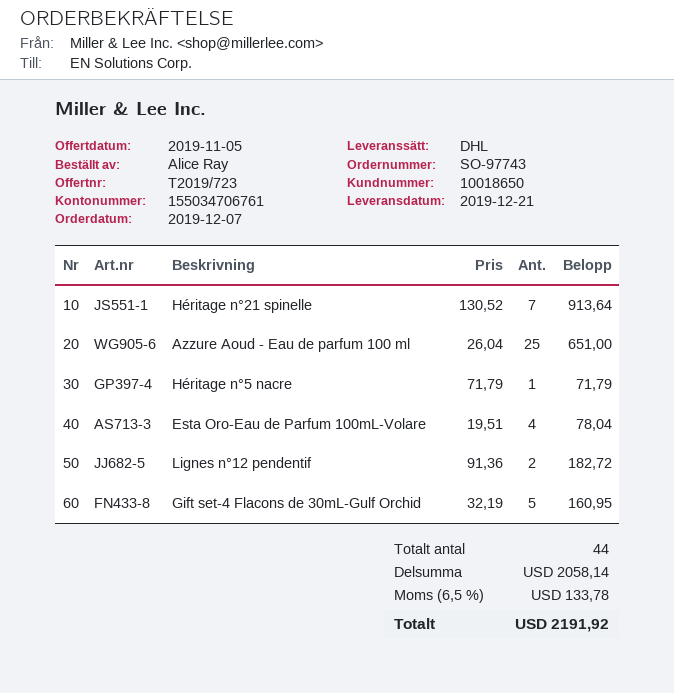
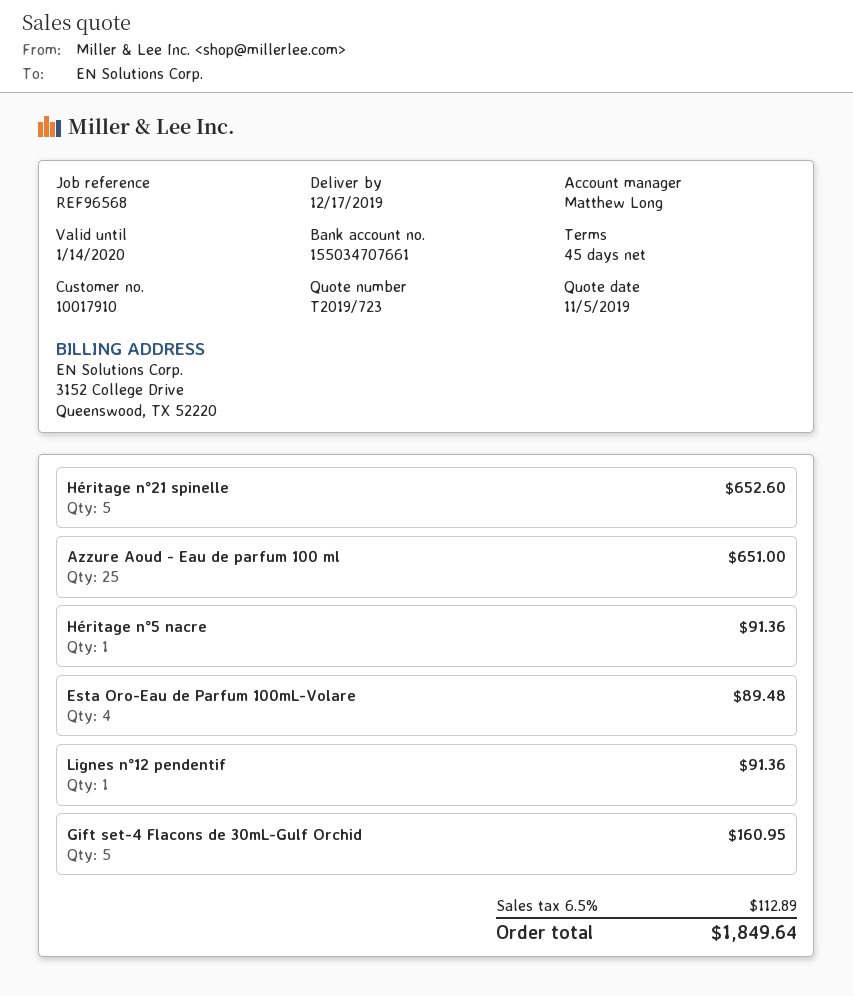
delivery date: 2019-12-21 -> 2019-12-17
customer number: 10018650 -> 10017910
bank account: 155034706761 -> 155034707661
Héritage n°21 spinelle: 7 for 913.64 -> 5 for 652.60
Héritage n°5 nacre: 1 for 71.79 -> 1 for 91.36
Esta Oro-Eau de Parfum 100mL-Volare: 4 for 78.04 -> 4 for 89.48
Lignes n°12 pendentif: 2 for 182.72 -> 1 for 91.36
tax: 6.5% = 133.78 -> 6.5% = 112.89
total: 2191.92 -> 1849.64

